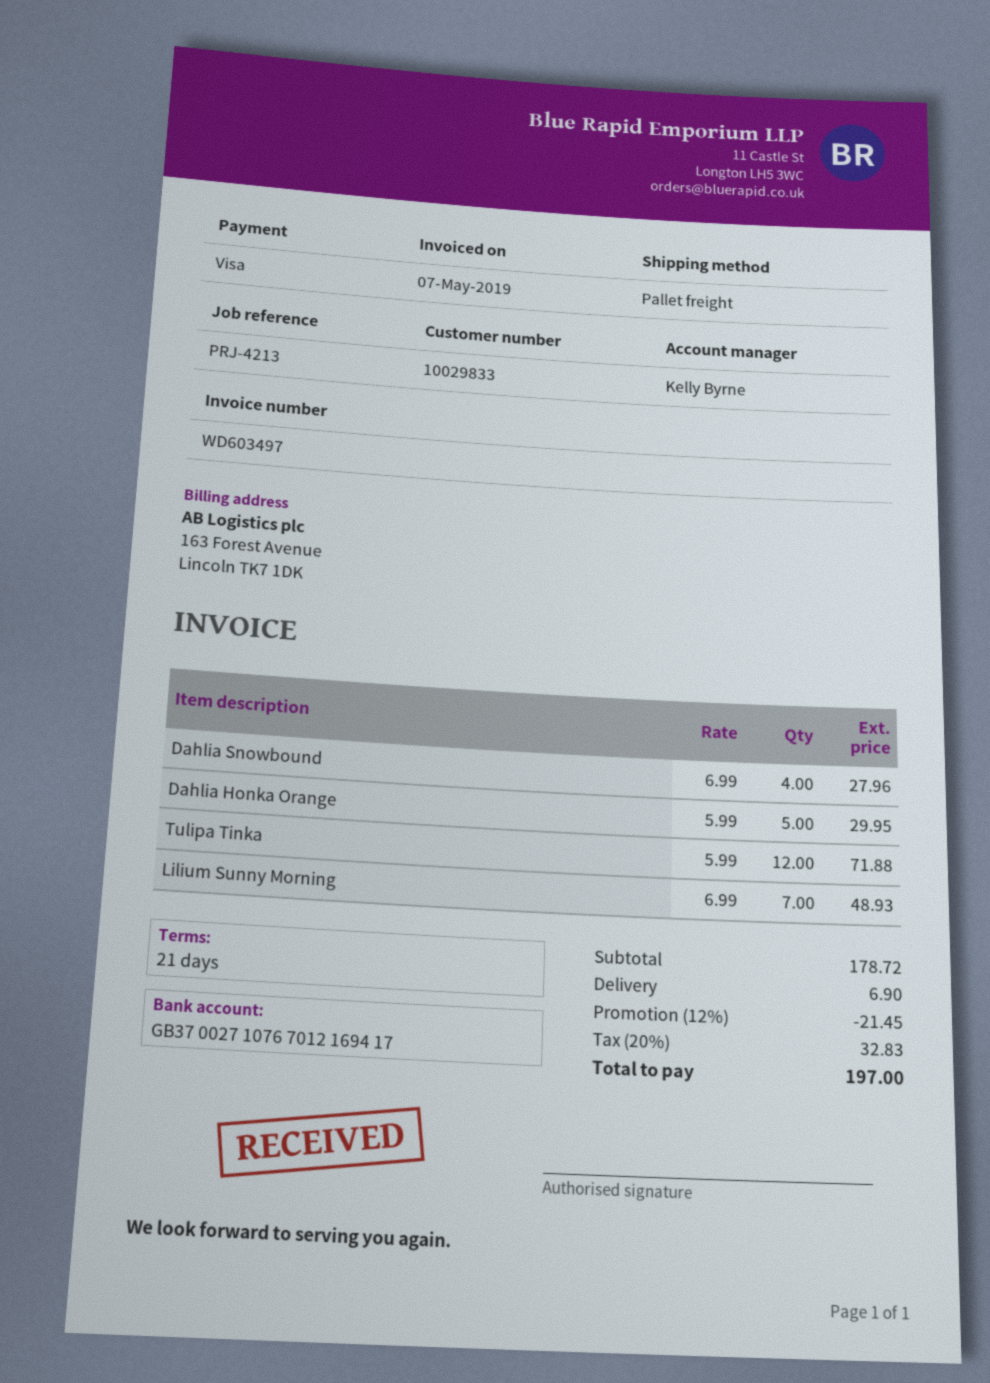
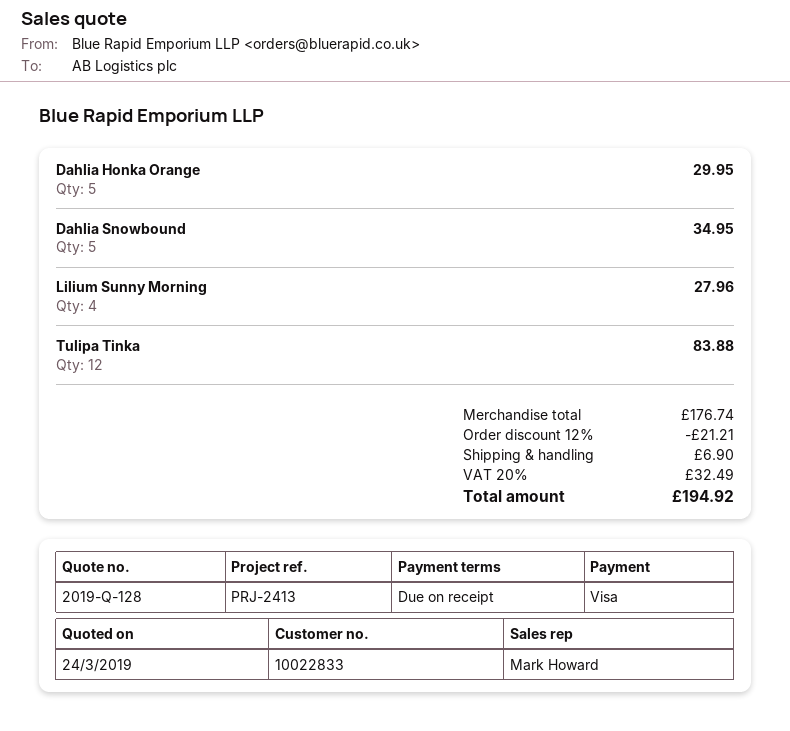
payment terms: 21 days -> on receipt
customer number: 10029833 -> 10022833
reference: PRJ-4213 -> PRJ-2413
sales rep: Kelly Byrne -> Mark Howard
Dahlia Snowbound: 4 for 27.96 -> 5 for 34.95
Tulipa Tinka: 12 for 71.88 -> 12 for 83.88
Lilium Sunny Morning: 7 for 48.93 -> 4 for 27.96
subtotal: 178.72 -> 176.74
discount: 12% = 21.45 -> 12% = 21.21
tax: 20% = 32.83 -> 20% = 32.49
total: 197.00 -> 194.92

